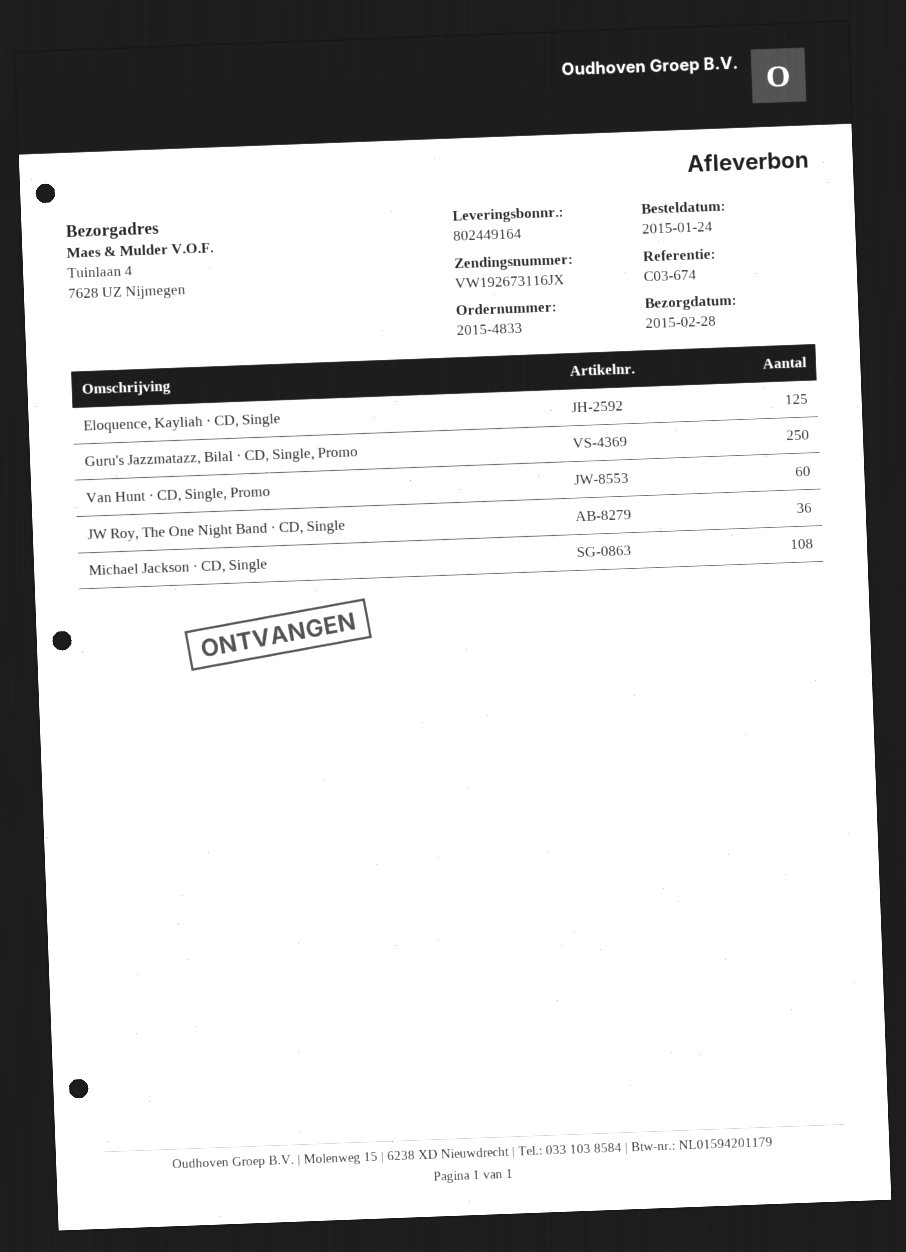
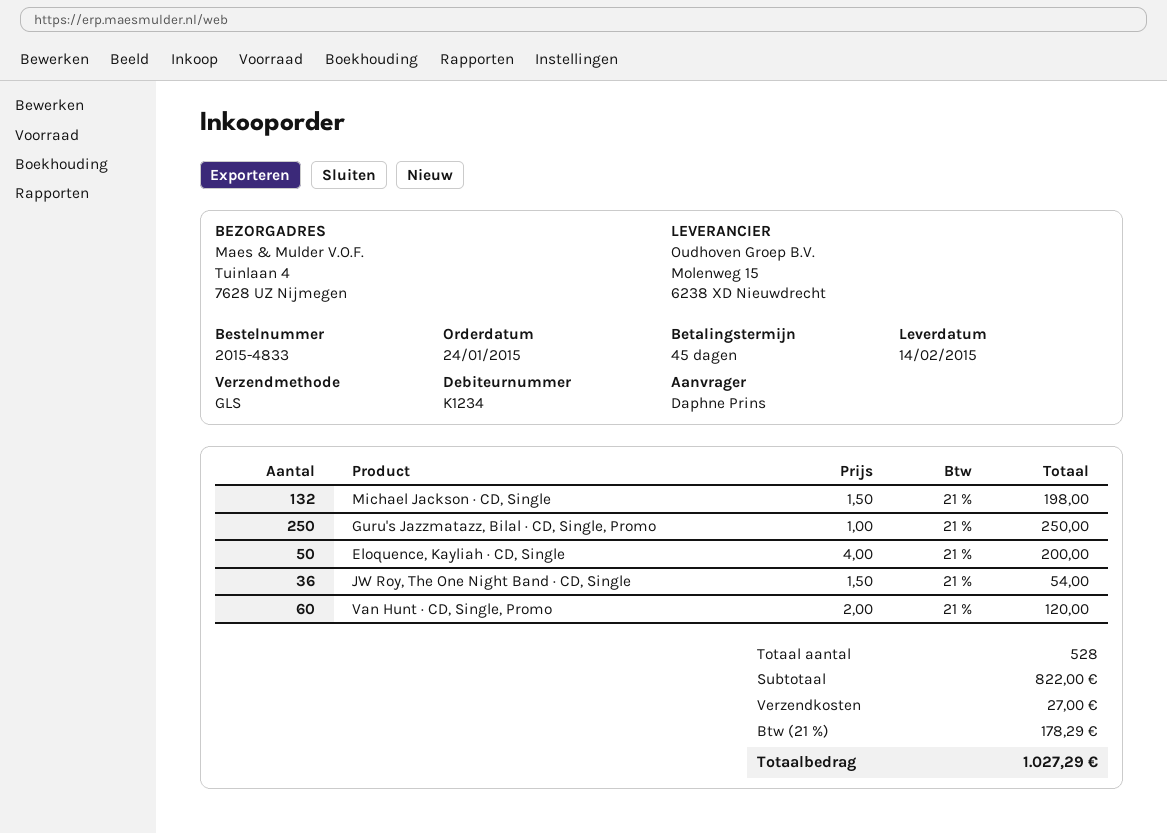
delivery date: 2015-02-28 -> 2015-02-14
Eloquence, Kayliah · CD, Single: 125 -> 50
Michael Jackson · CD, Single: 108 -> 132

